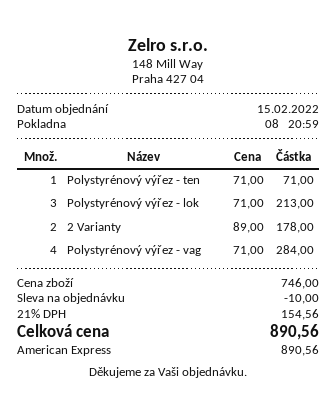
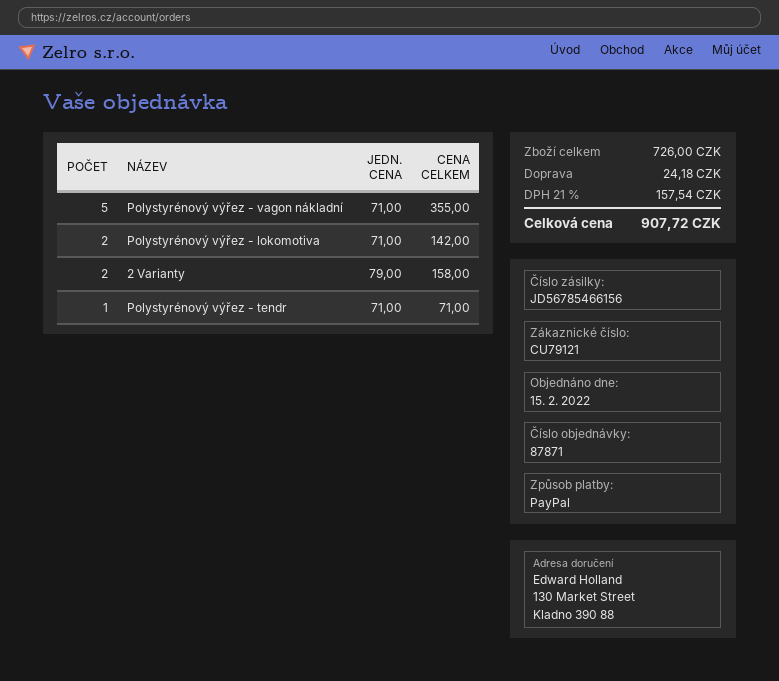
payment method: American Express -> PayPal
Polystyrénový výřez - lok: 3 x 71.00 = 213.00 -> 2 x 71.00 = 142.00
2 Varianty: 2 x 89.00 = 178.00 -> 2 x 79.00 = 158.00
Polystyrénový výřez - vag: 4 x 71.00 = 284.00 -> 5 x 71.00 = 355.00
subtotal: 746.00 -> 726.00
discount: 10.00 -> none
shipping: none -> 24.18
tax: 21% = 154.56 -> 21% = 157.54
total: 890.56 -> 907.72

